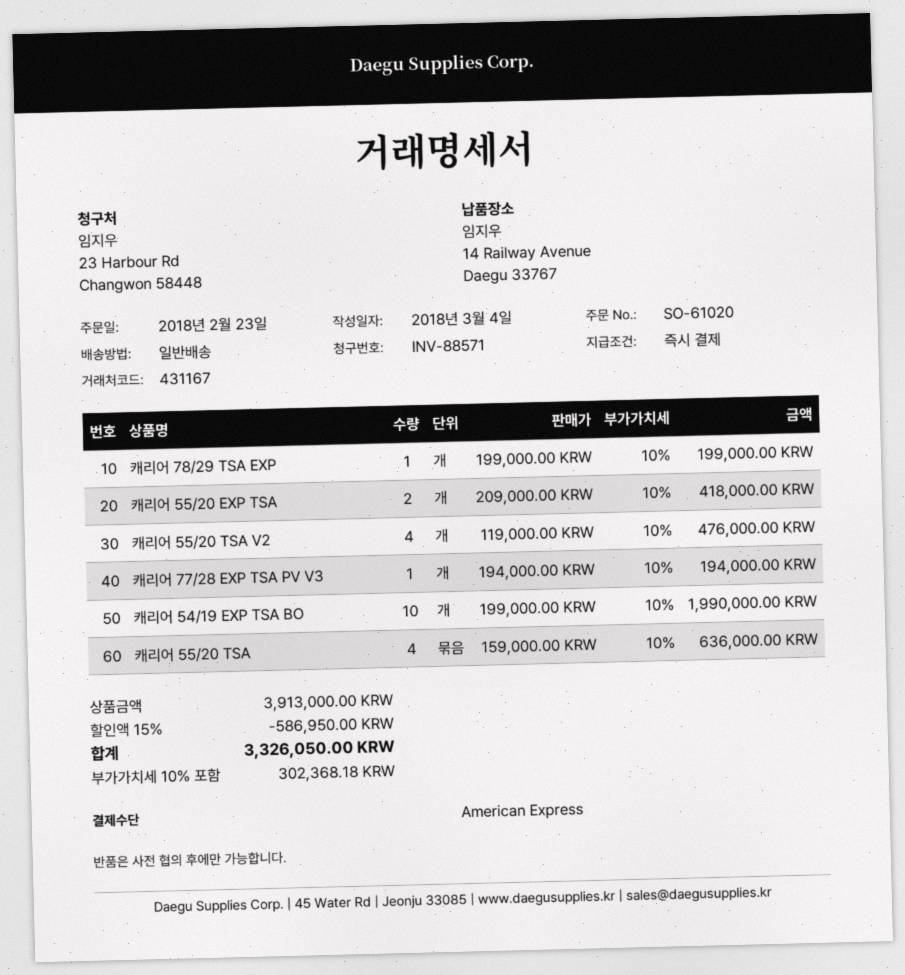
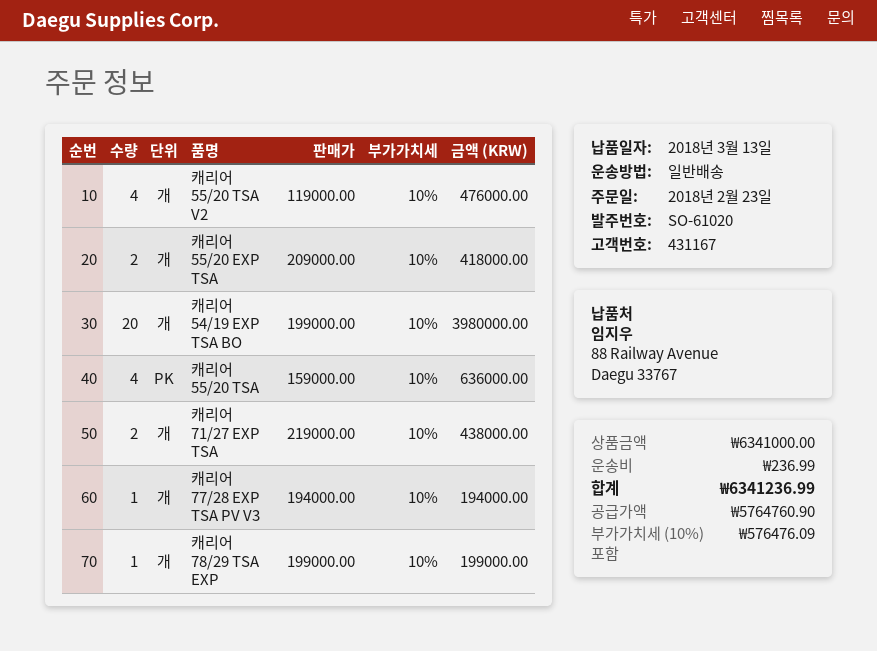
ship to: 14 Railway Avenue, Daegu 33767 -> 88 Railway Avenue, Daegu 33767
캐리어 54/19 EXP TSA BO: 10 x 199000.00 = 1990000.00 -> 20 x 199000.00 = 3980000.00
캐리어 71/27 EXP TSA: none -> 2 x 219000.00 = 438000.00
subtotal: 3913000.00 -> 6341000.00
discount: 15% = 586950.00 -> none
shipping: none -> 236.99
tax: 10% = 302368.18 -> 10% = 576476.09
total: 3326050.00 -> 6341236.99

